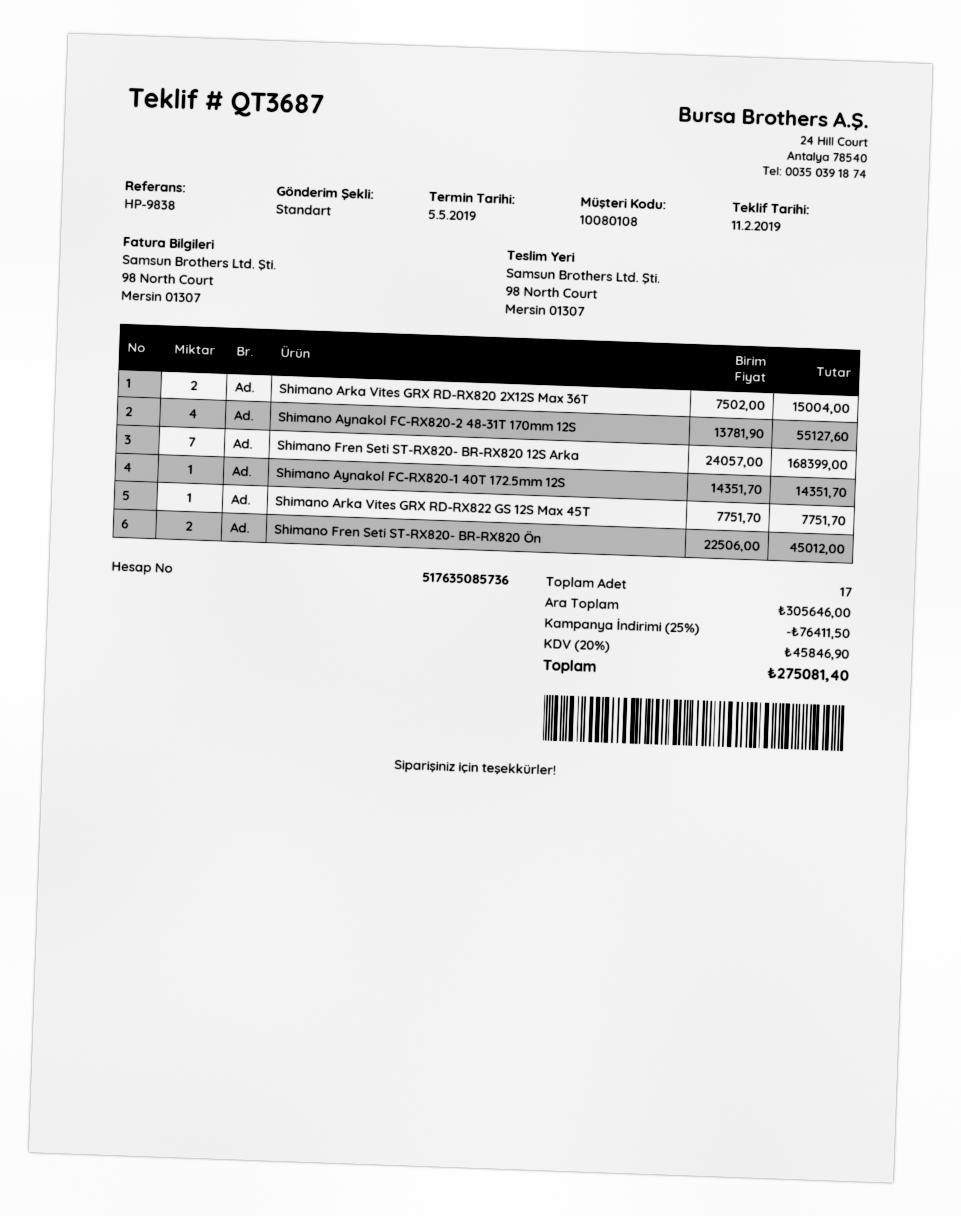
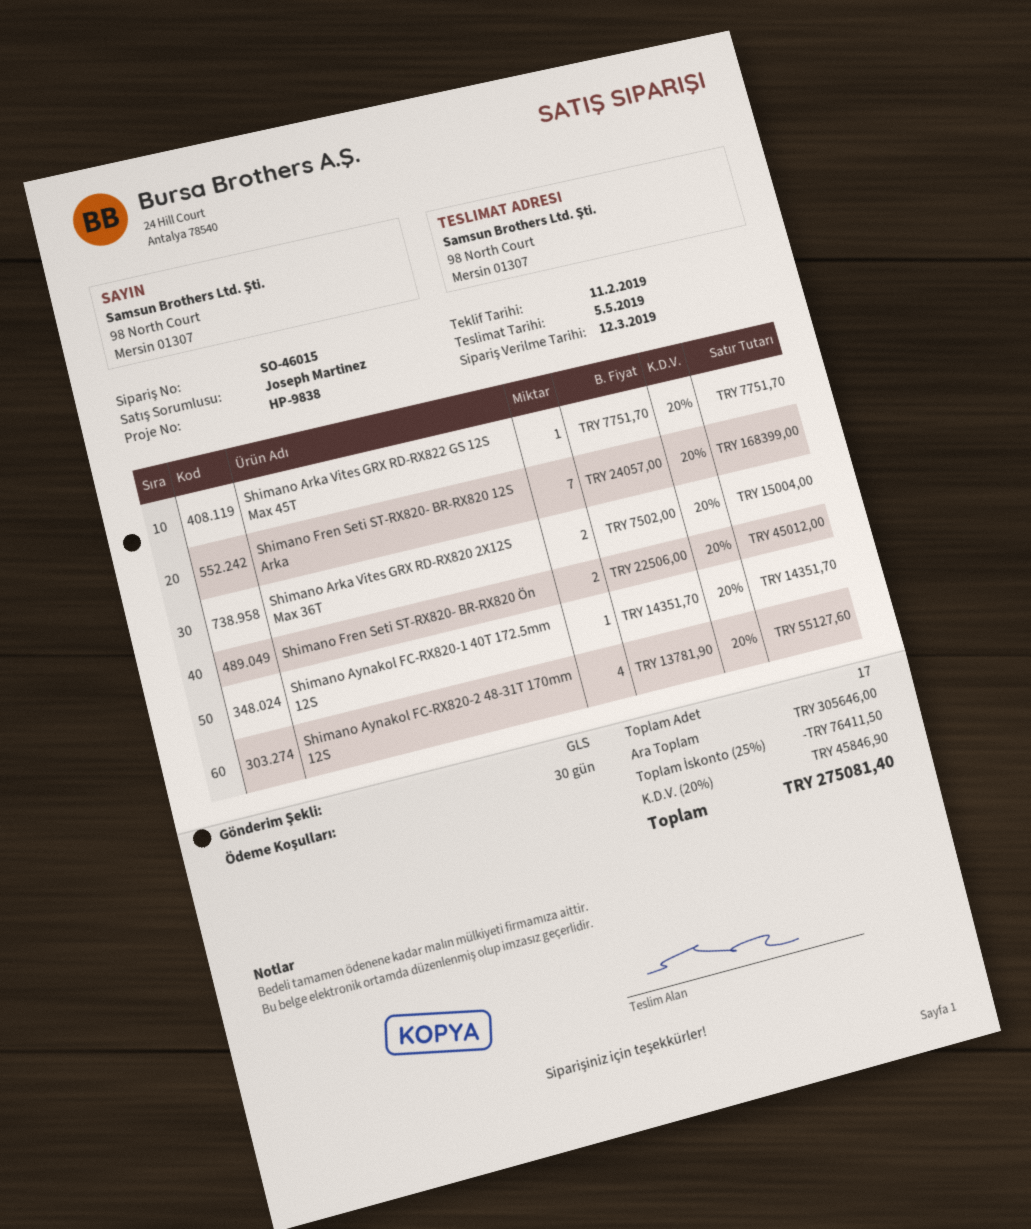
shipping method: standard -> GLS

